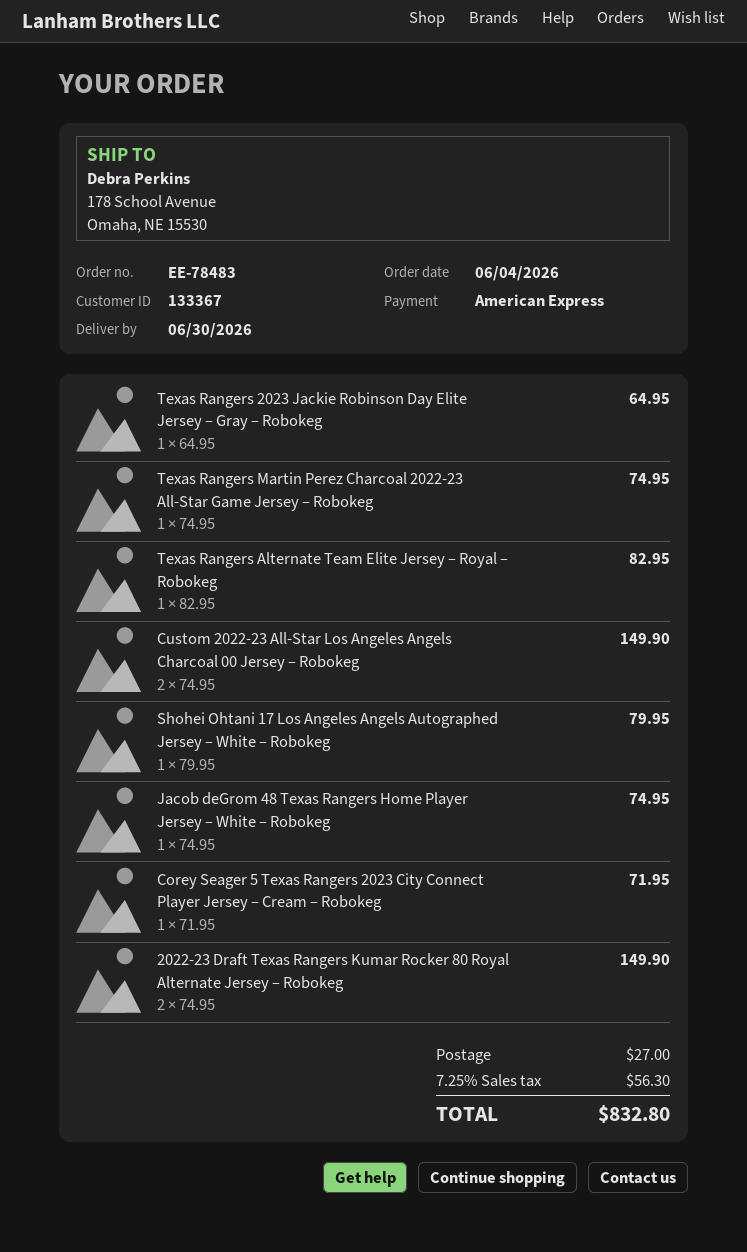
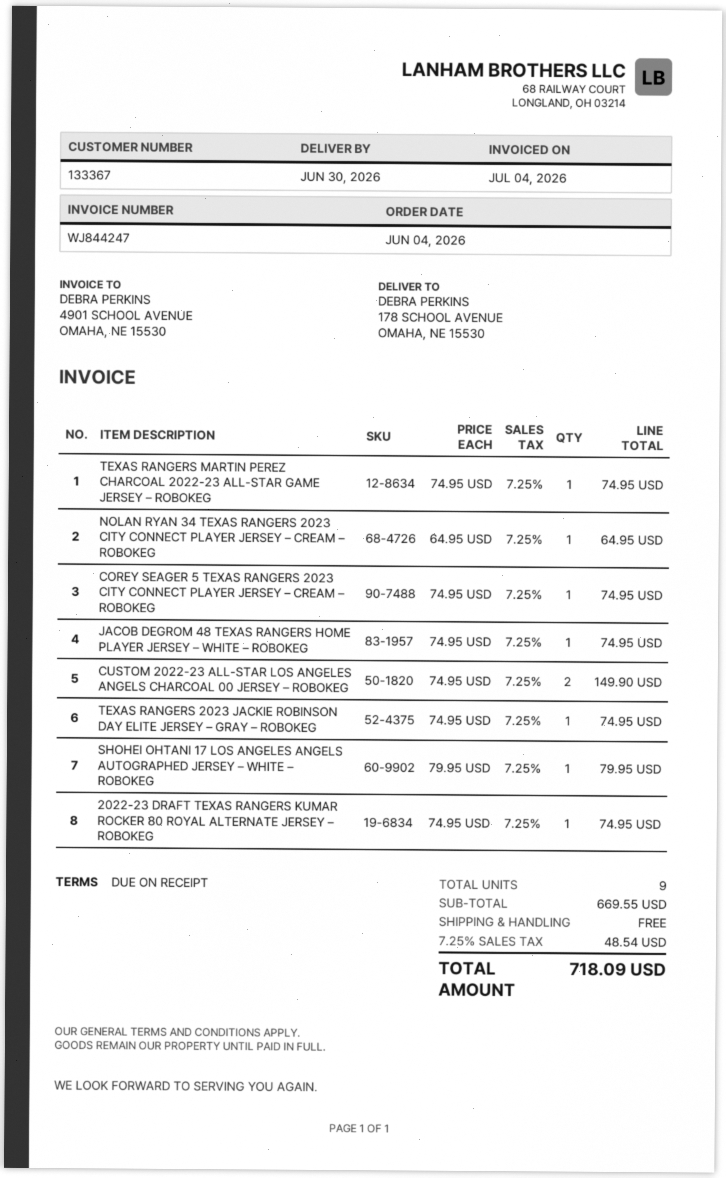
Texas Rangers 2023 Jackie Robinson Day Elite Jersey – Gray – Robokeg: 1 x 64.95 = 64.95 -> 1 x 74.95 = 74.95
Texas Rangers Alternate Team Elite Jersey – Royal – Robokeg: 1 x 82.95 = 82.95 -> none
Corey Seager 5 Texas Rangers 2023 City Connect Player Jersey – Cream – Robokeg: 1 x 71.95 = 71.95 -> 1 x 74.95 = 74.95
2022-23 Draft Texas Rangers Kumar Rocker 80 Royal Alternate Jersey – Robokeg: 2 x 74.95 = 149.90 -> 1 x 74.95 = 74.95
NOLAN RYAN 34 TEXAS RANGERS 2023 CITY CONNECT PLAYER JERSEY – CREAM – ROBOKEG: none -> 1 x 64.95 = 64.95
shipping: 27.00 -> 0.00
tax: 7.25% = 56.30 -> 7.25% = 48.54
total: 832.80 -> 718.09

